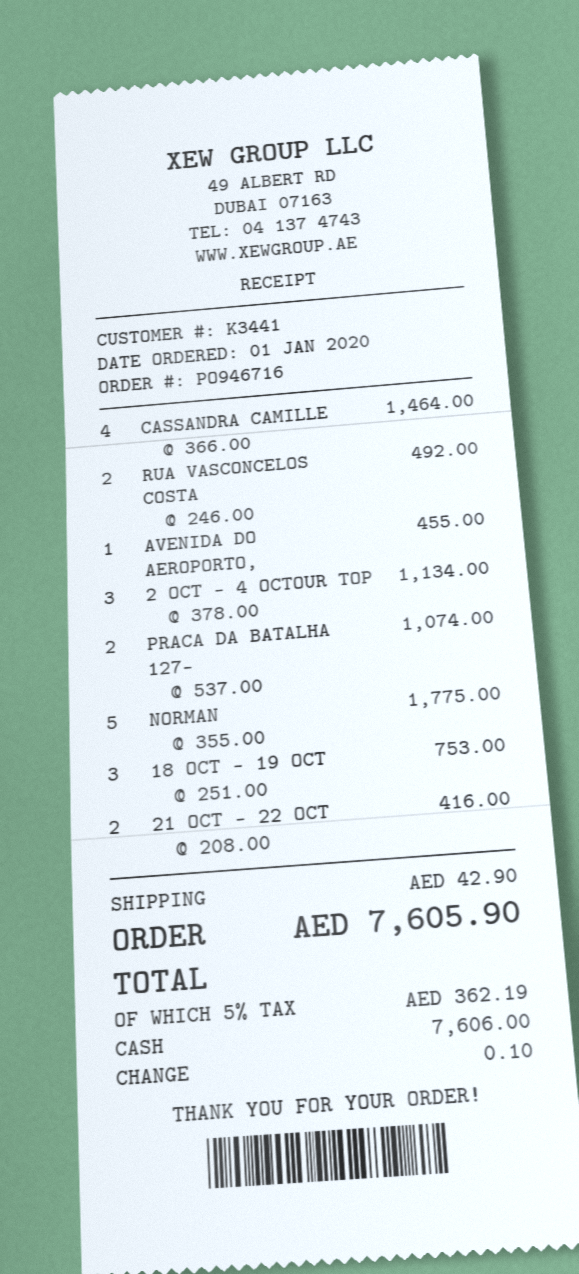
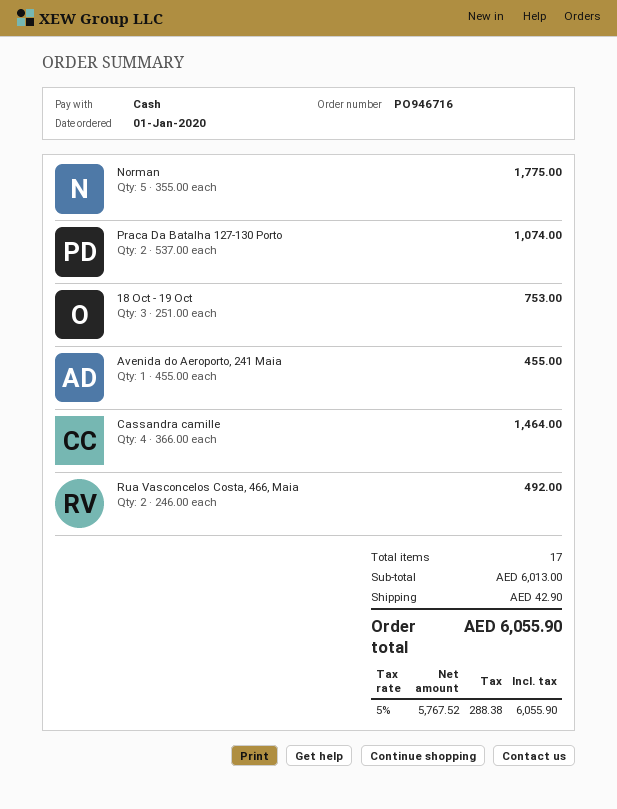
2 OCT - 4 OCTOUR TOP: 3 x 378.00 = 1134.00 -> none
21 OCT - 22 OCT: 2 x 208.00 = 416.00 -> none
tax: 5% = 362.19 -> 5% = 288.38
total: 7605.90 -> 6055.90

